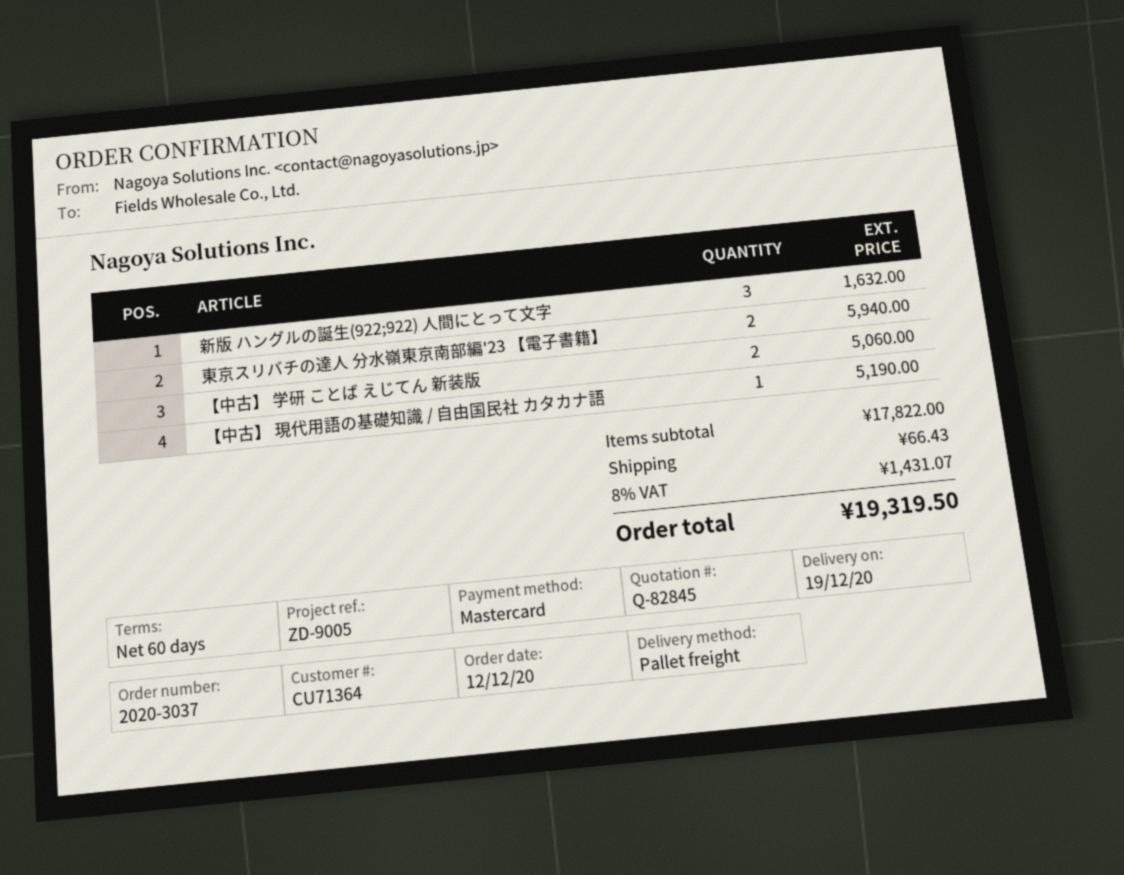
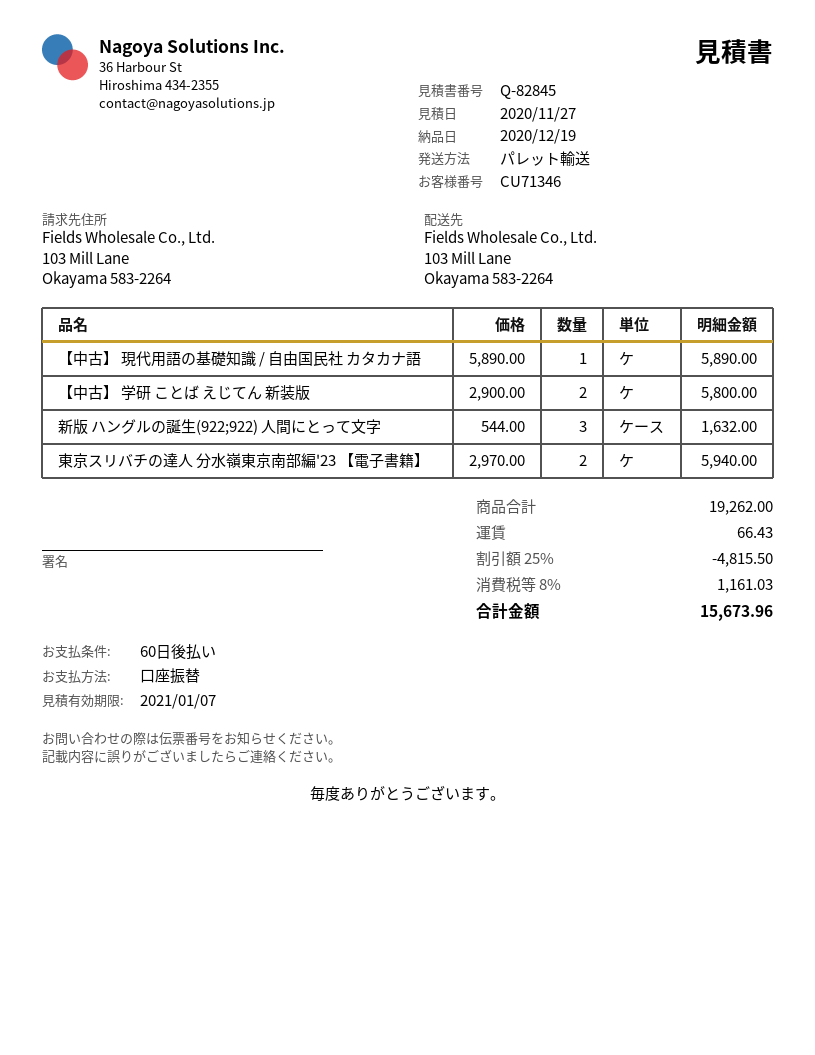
customer number: CU71364 -> CU71346
payment method: Mastercard -> direct debit
【中古】 学研 ことば えじてん 新装版: 2 for 5060.00 -> 2 for 5800.00
【中古】 現代用語の基礎知識 / 自由国民社 カタカナ語: 1 for 5190.00 -> 1 for 5890.00
subtotal: 17822.00 -> 19262.00
discount: none -> 25% = 4815.50
tax: 8% = 1431.07 -> 8% = 1161.03
total: 19319.50 -> 15673.96

